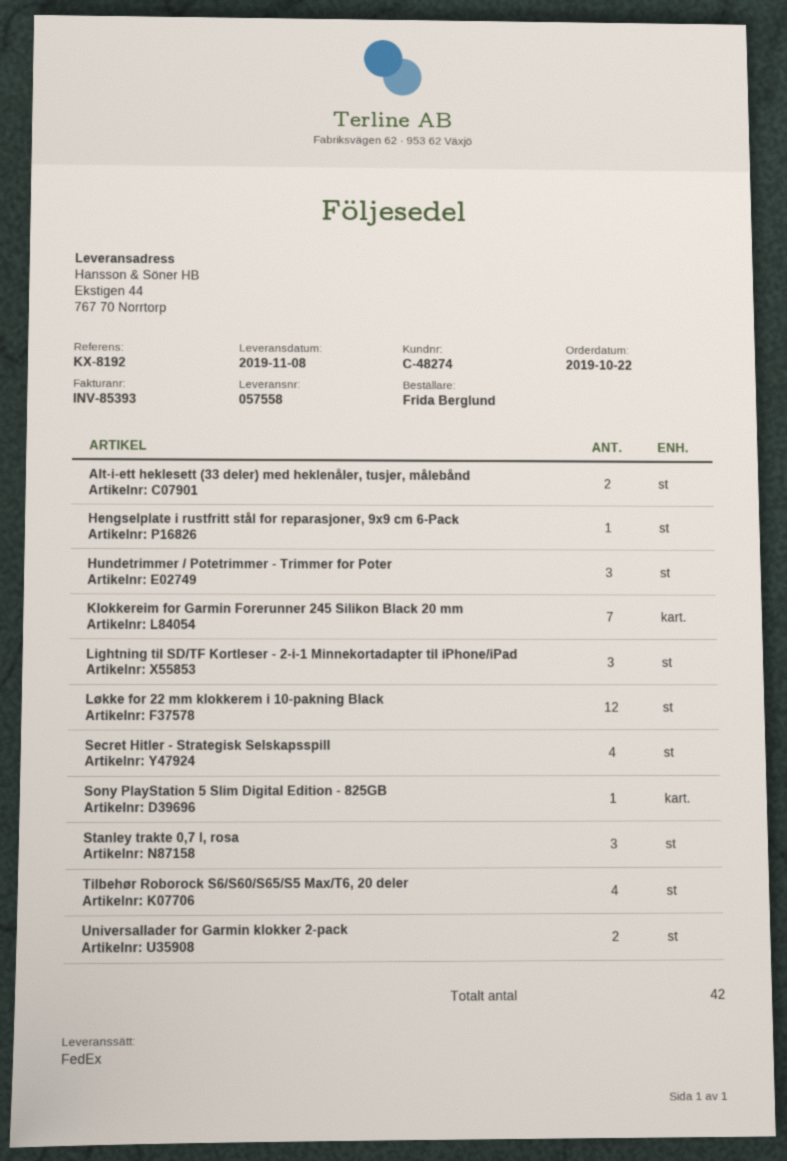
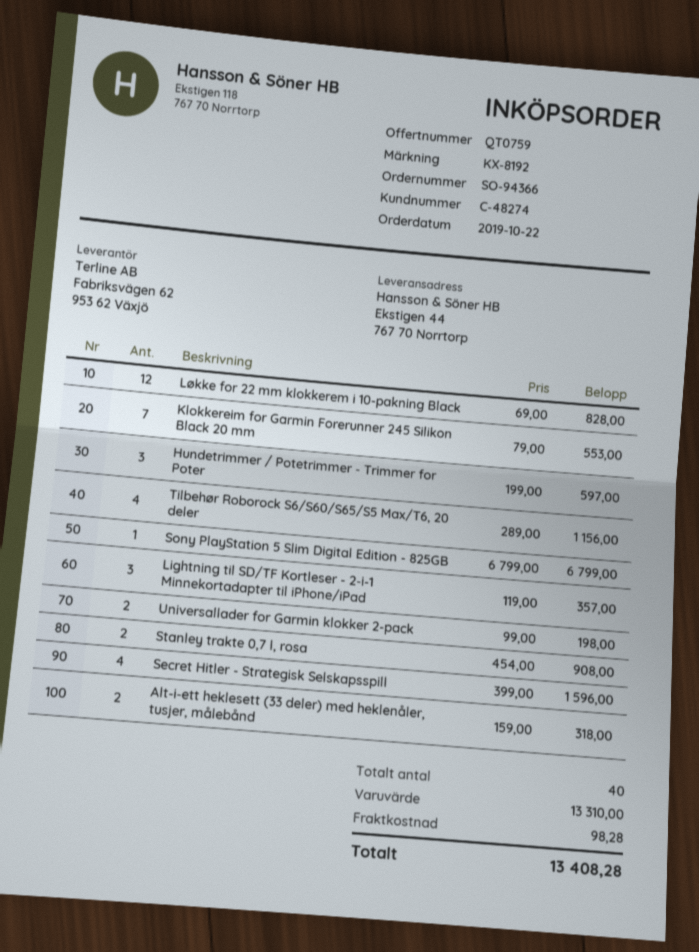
Hengselplate i rustfritt stål for reparasjoner, 9x9 cm 6-Pack: 1 -> none
Stanley trakte 0,7 l, rosa: 3 -> 2
total quantity: 42 -> 40

